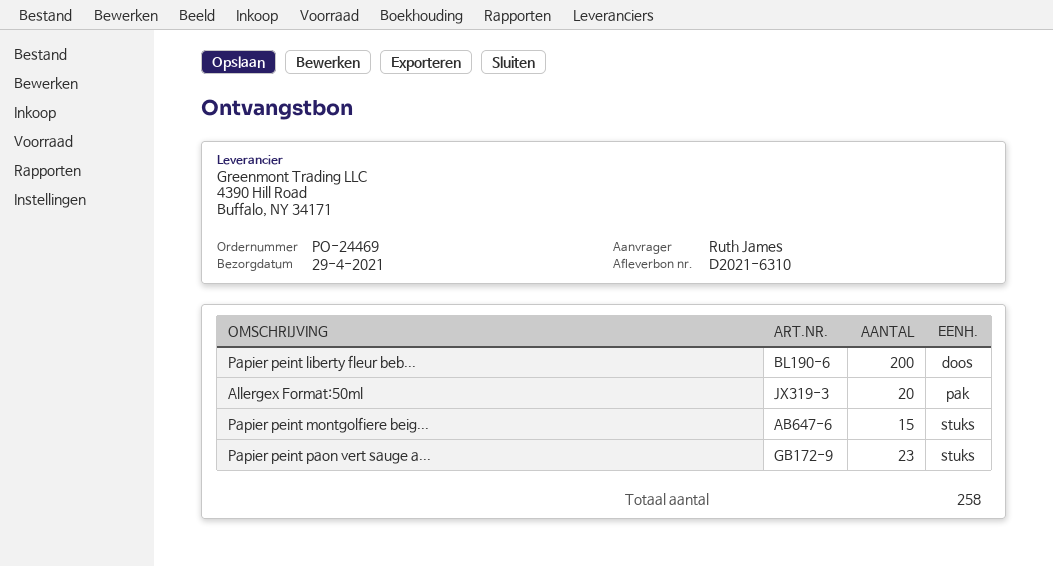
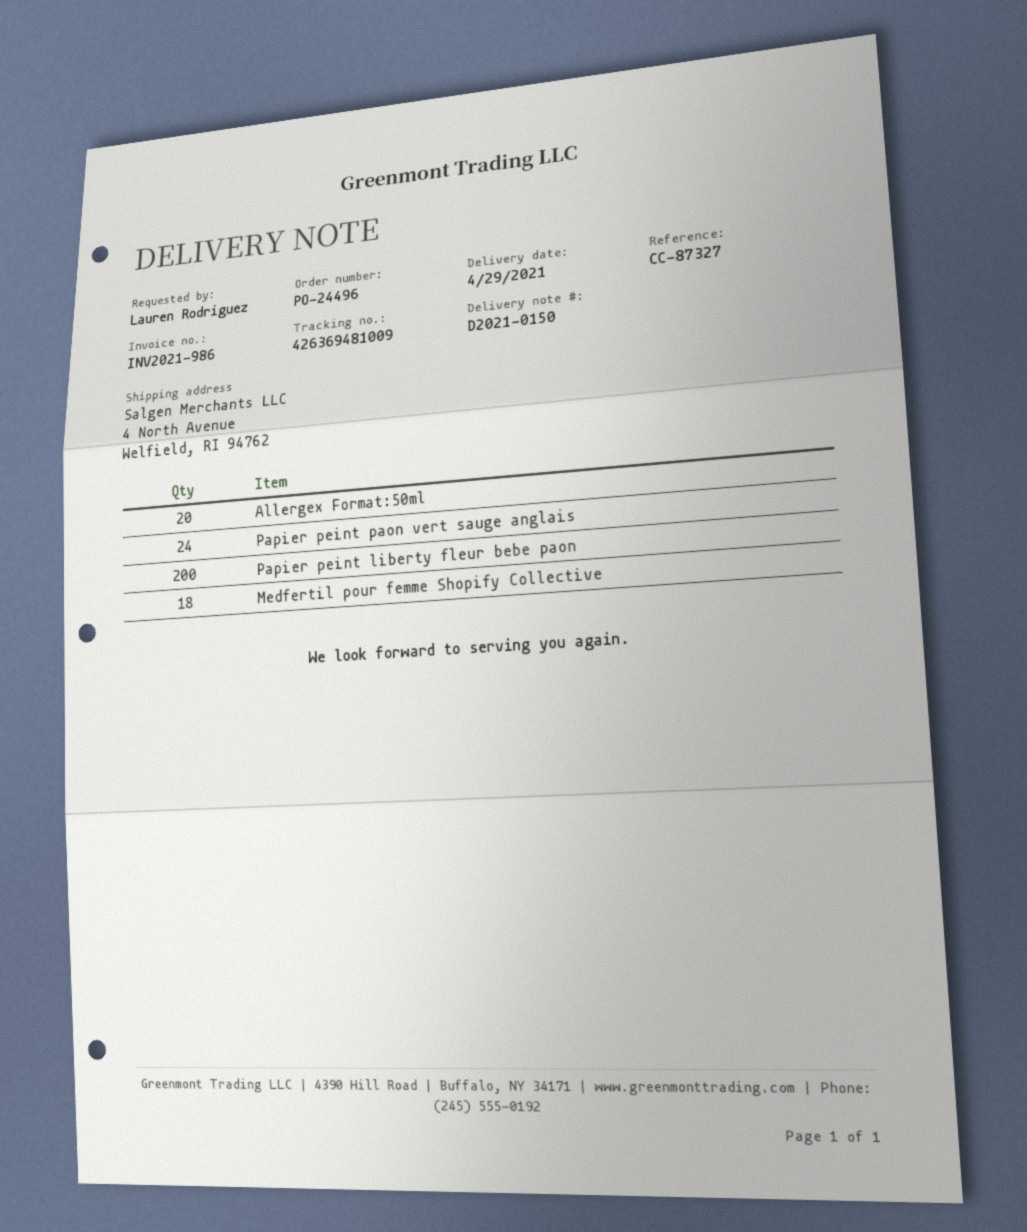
order number: PO-24469 -> PO-24496
delivery note number: D2021-6310 -> D2021-0150
ordered by: Ruth James -> Lauren Rodriguez
Papier peint montgolfiere beig...: 15 -> none
Papier peint paon vert sauge a...: 23 -> 24
Medfertil pour femme Shopify Collective: none -> 18

